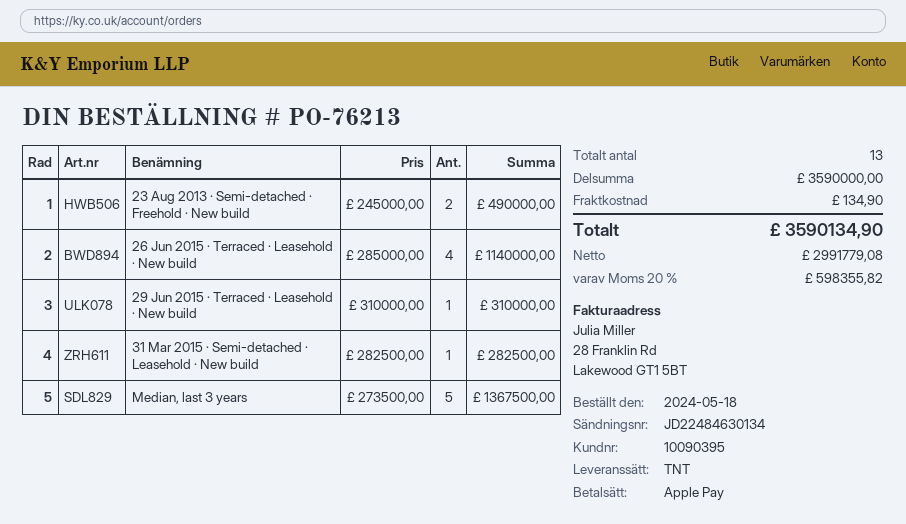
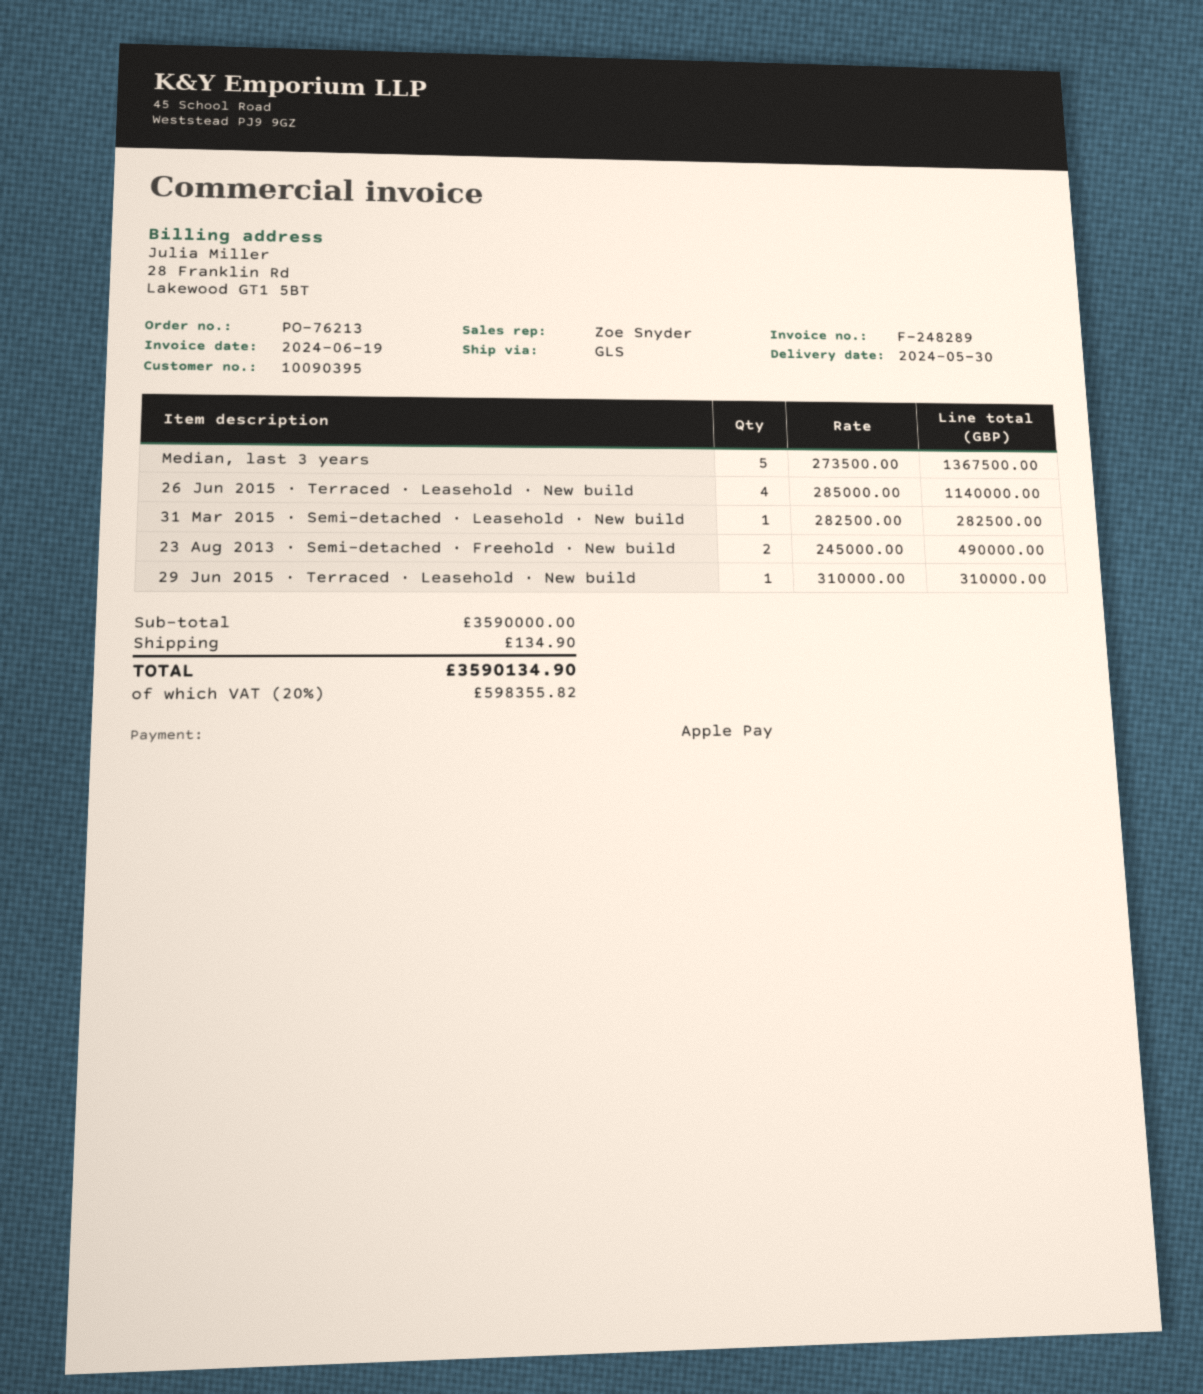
shipping method: TNT -> GLS

